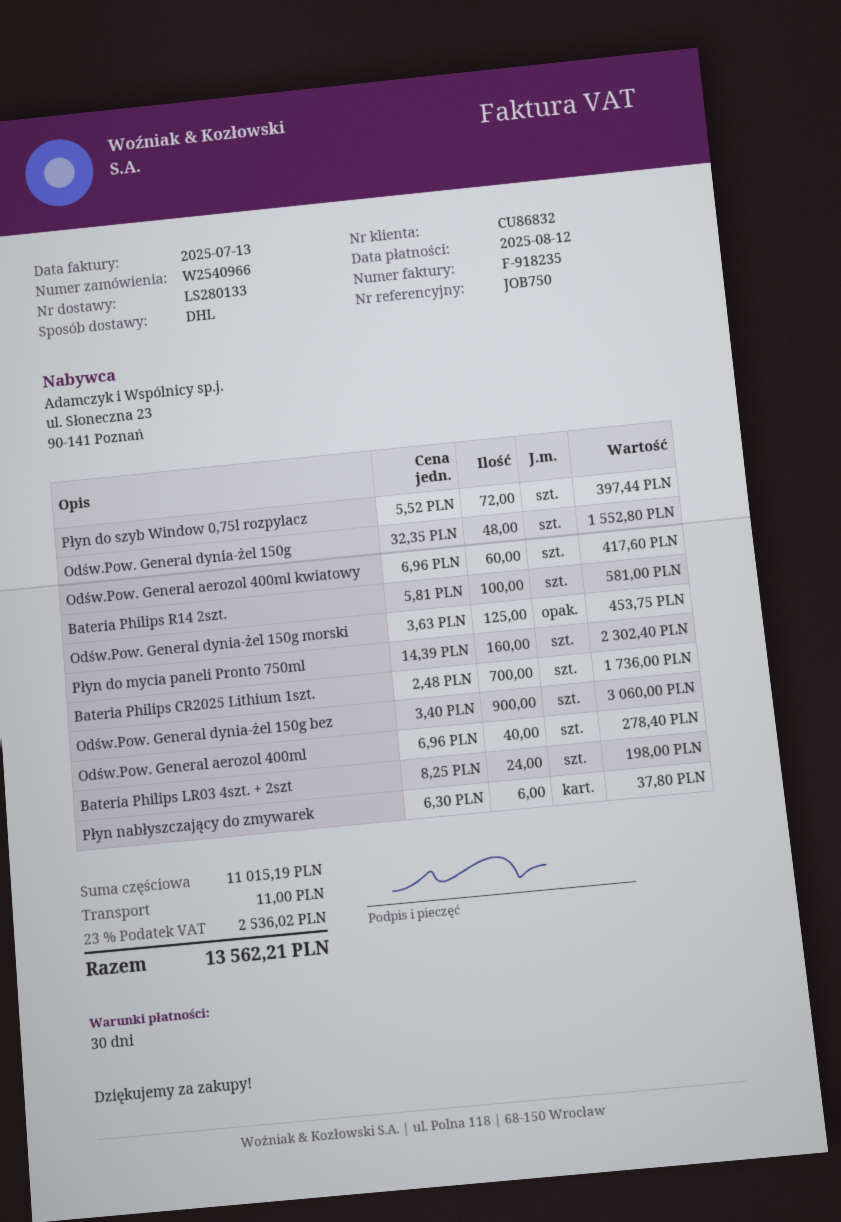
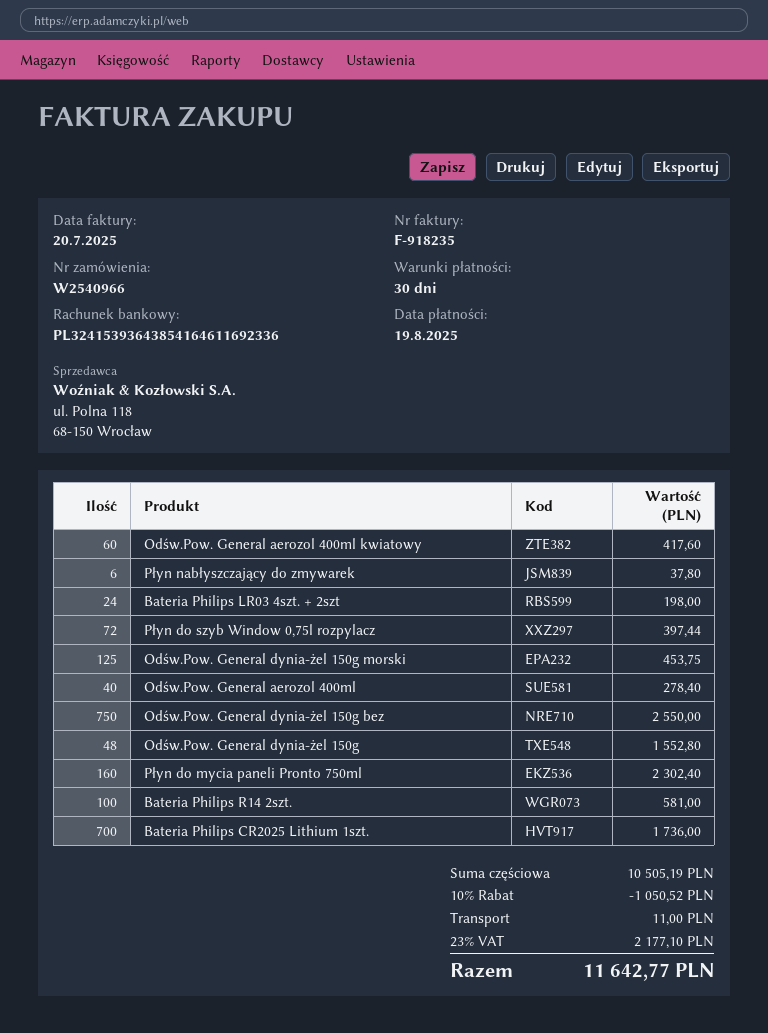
invoice date: 2025-07-13 -> 2025-07-20
due date: 2025-08-12 -> 2025-08-19
Odśw.Pow. General dynia-żel 150g bez: 900 for 3060.00 -> 750 for 2550.00
subtotal: 11015.19 -> 10505.19
discount: none -> 10% = 1050.52
tax: 23% = 2536.02 -> 23% = 2177.10
total: 13562.21 -> 11642.77

